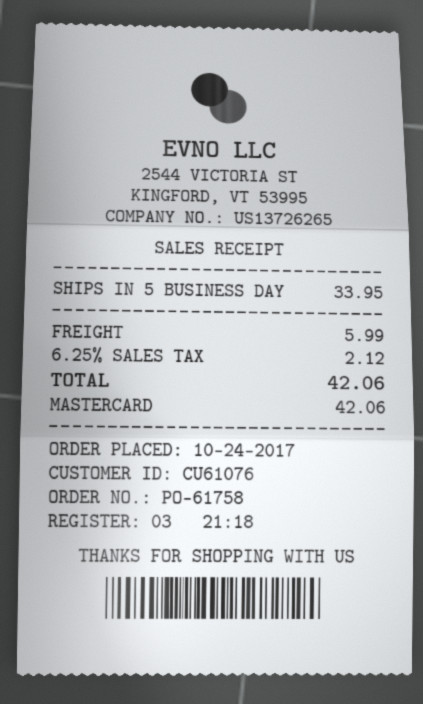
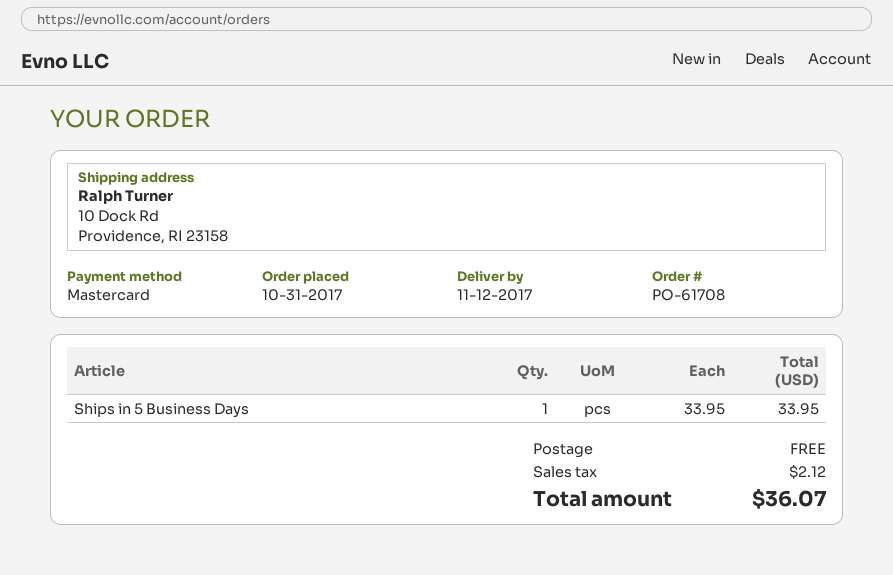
order number: PO-61758 -> PO-61708
order date: 2017-10-24 -> 2017-10-31
shipping: 5.99 -> 0.00
total: 42.06 -> 36.07

